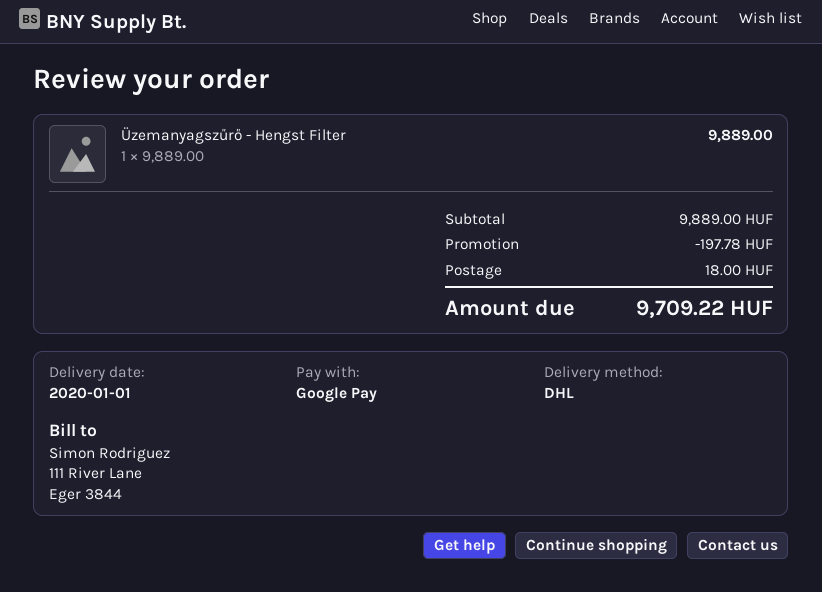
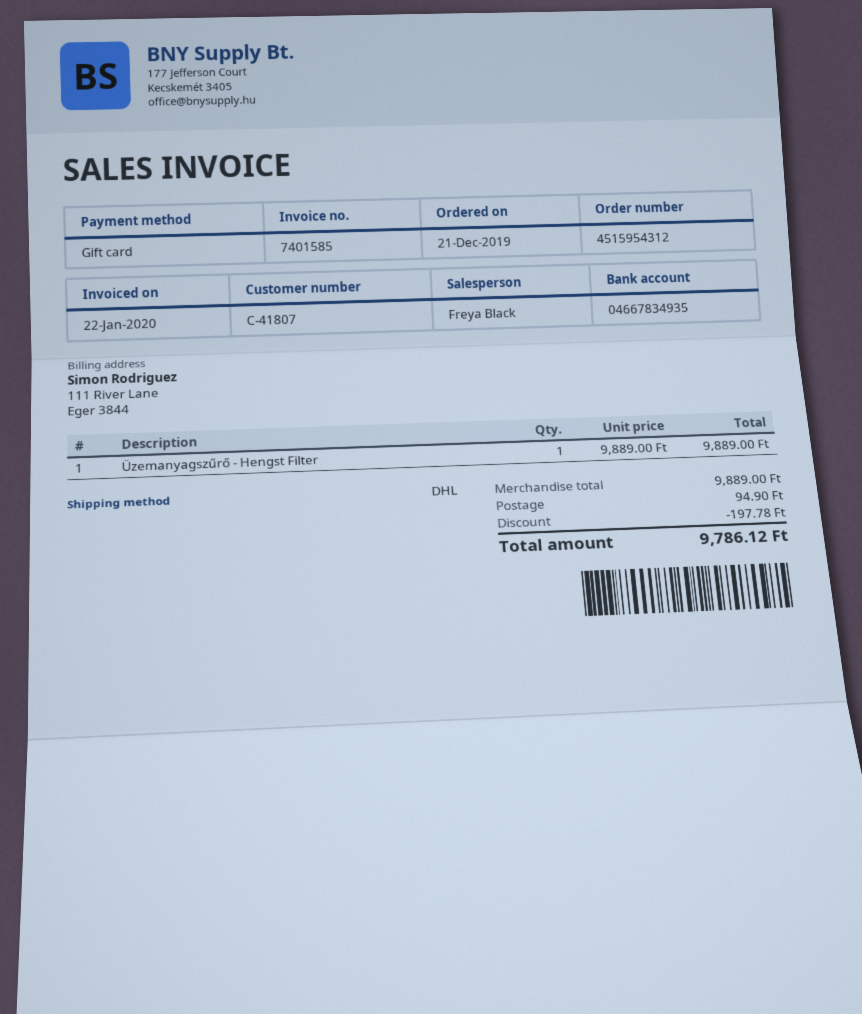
payment method: Google Pay -> gift card
shipping: 18.00 -> 94.90
total: 9709.22 -> 9786.12

